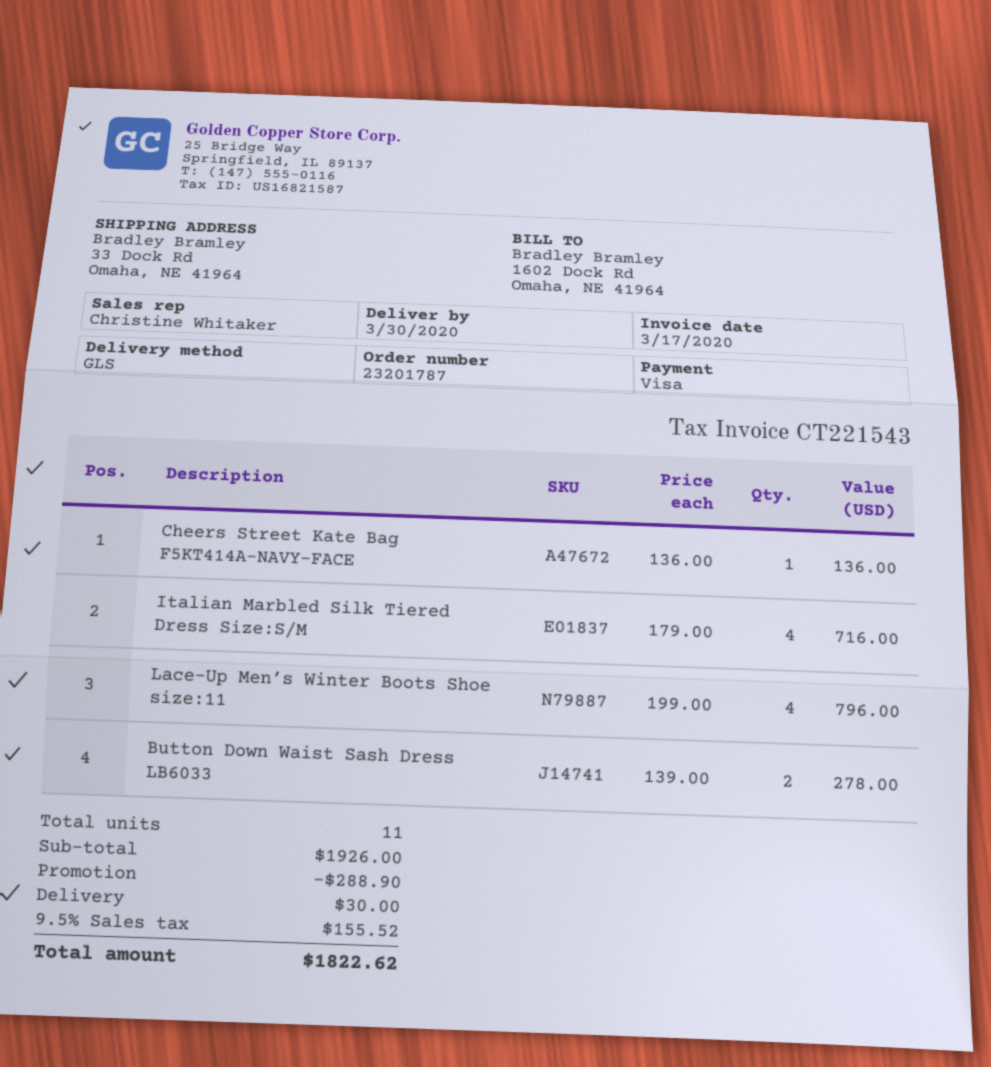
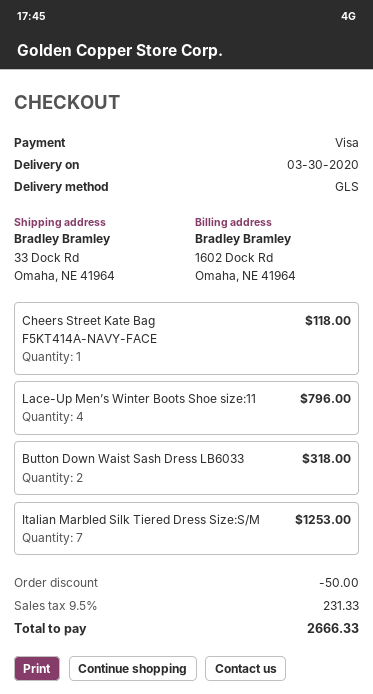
Cheers Street Kate Bag F5KT414A-NAVY-FACE: 1 for 136.00 -> 1 for 118.00
Italian Marbled Silk Tiered Dress Size:S/M: 4 for 716.00 -> 7 for 1253.00
Button Down Waist Sash Dress LB6033: 2 for 278.00 -> 2 for 318.00
discount: 288.90 -> 50.00
shipping: 30.00 -> none
tax: 9.5% = 155.52 -> 9.5% = 231.33
total: 1822.62 -> 2666.33

